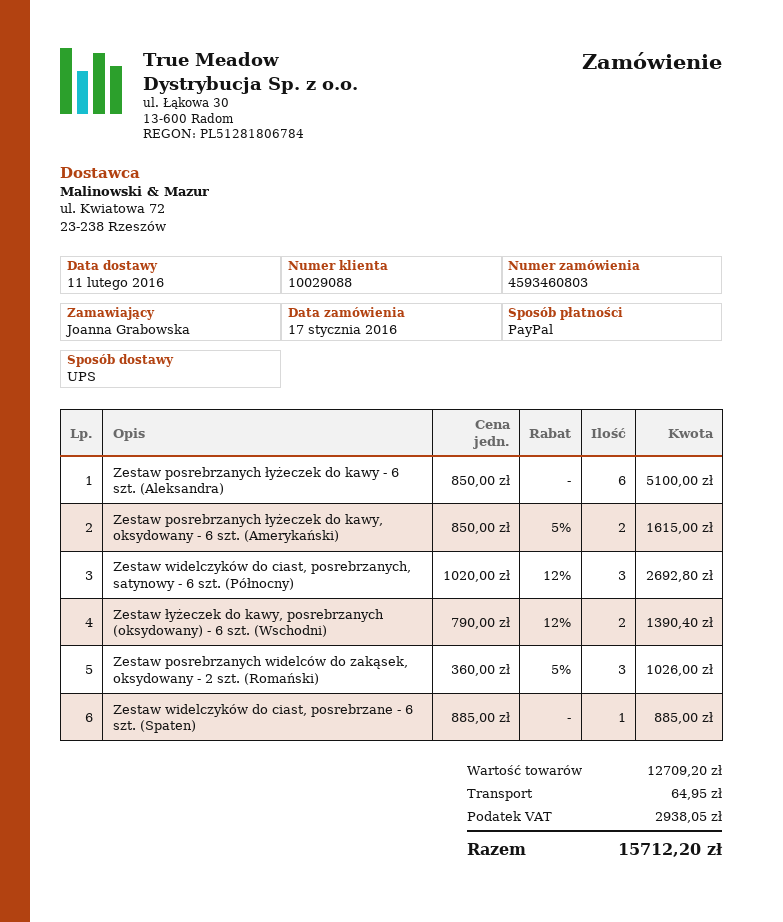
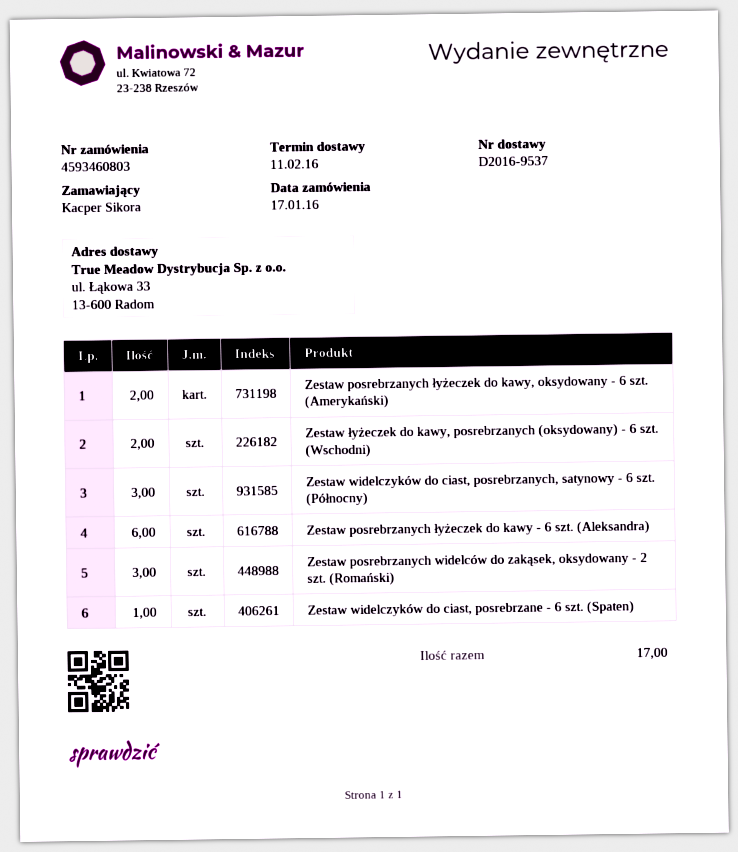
ordered by: Joanna Grabowska -> Kacper Sikora

